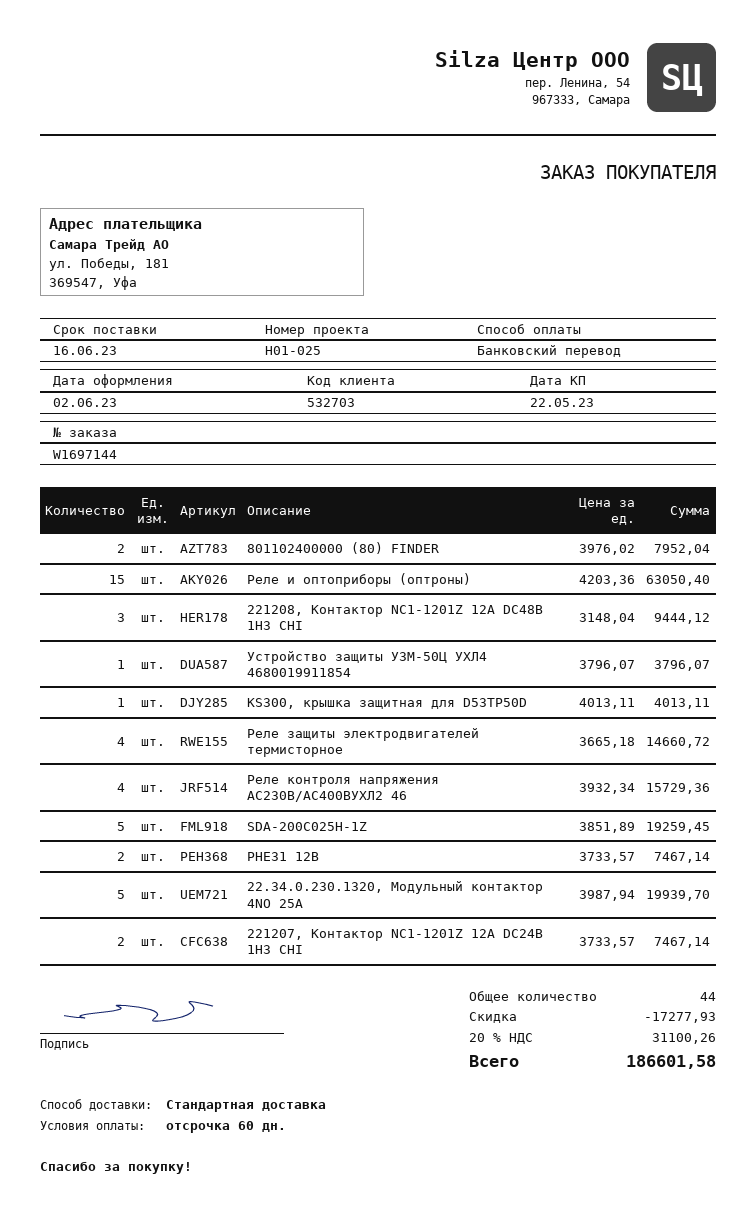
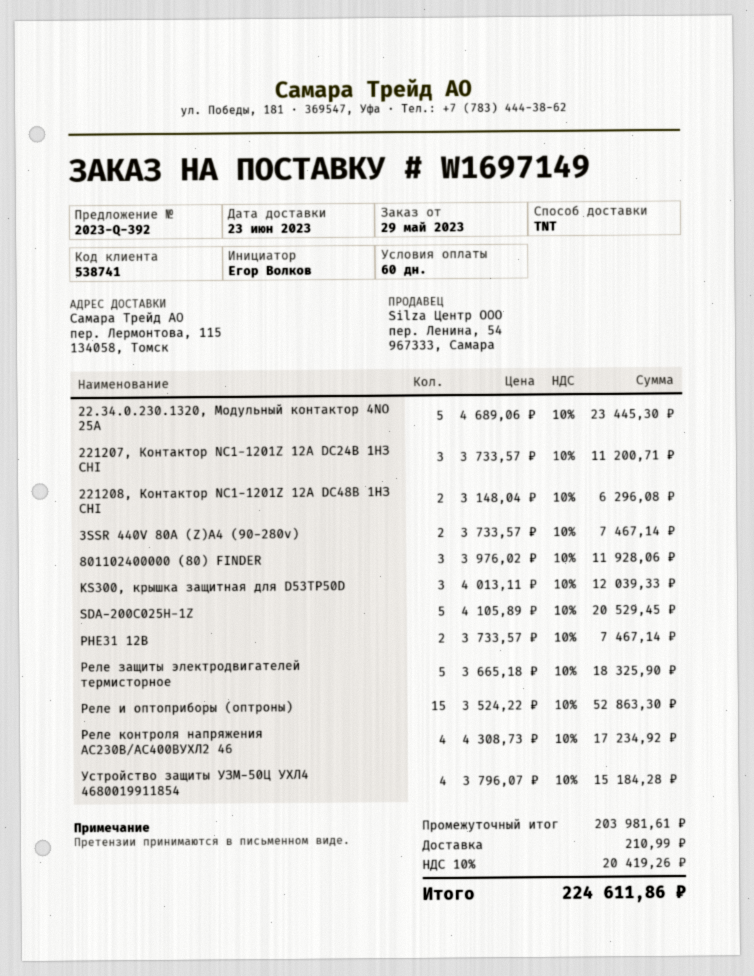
order number: W1697144 -> W1697149
order date: 2023-06-02 -> 2023-05-29
delivery date: 2023-06-16 -> 2023-06-23
customer number: 532703 -> 538741
shipping method: standard -> TNT
801102400000 (80) FINDER: 2 x 3976.02 = 7952.04 -> 3 x 3976.02 = 11928.06
Реле и оптоприборы (оптроны): 15 x 4203.36 = 63050.40 -> 15 x 3524.22 = 52863.30
221208, Контактор NC1-1201Z 12А DC48В 1НЗ CHI: 3 x 3148.04 = 9444.12 -> 2 x 3148.04 = 6296.08
Устройство защиты УЗМ-50Ц УХЛ4 4680019911854: 1 x 3796.07 = 3796.07 -> 4 x 3796.07 = 15184.28
KS300, крышка защитная для D53TP50D: 1 x 4013.11 = 4013.11 -> 3 x 4013.11 = 12039.33
Реле защиты электродвигателей термисторное: 4 x 3665.18 = 14660.72 -> 5 x 3665.18 = 18325.90
Реле контроля напряжения AC230В/AC400BУХЛ2 46: 4 x 3932.34 = 15729.36 -> 4 x 4308.73 = 17234.92
SDA-200C025H-1Z: 5 x 3851.89 = 19259.45 -> 5 x 4105.89 = 20529.45
22.34.0.230.1320, Модульный контактор 4NO 25A: 5 x 3987.94 = 19939.70 -> 5 x 4689.06 = 23445.30
221207, Контактор NC1-1201Z 12А DC24В 1НЗ CHI: 2 x 3733.57 = 7467.14 -> 3 x 3733.57 = 11200.71
3SSR 440V 80A (Z)A4 (90-280v): none -> 2 x 3733.57 = 7467.14
discount: 17277.93 -> none
shipping: none -> 210.99
tax: 20% = 31100.26 -> 10% = 20419.26
total: 186601.58 -> 224611.86

